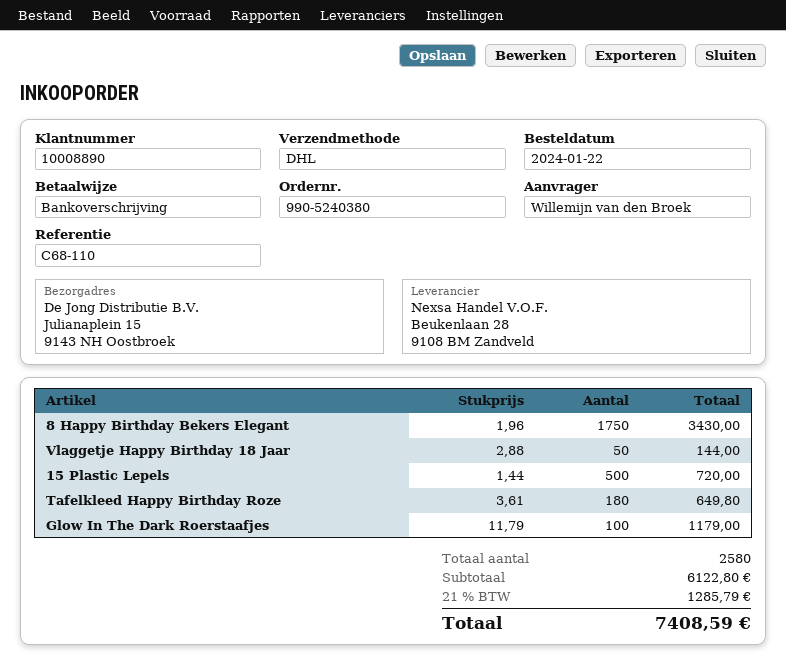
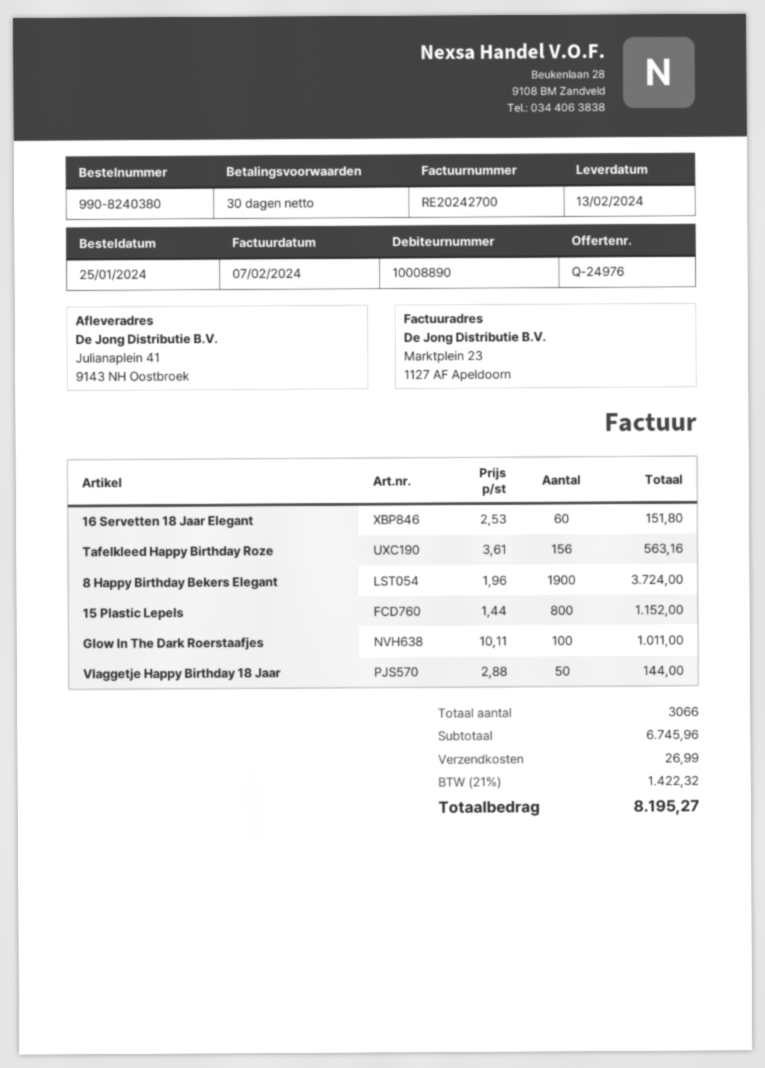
order number: 990-5240380 -> 990-8240380
order date: 2024-01-22 -> 2024-01-25
ship to: Julianaplein 15, 9143 NH Oostbroek -> Julianaplein 41, 9143 NH Oostbroek
8 Happy Birthday Bekers Elegant: 1750 x 1.96 = 3430.00 -> 1900 x 1.96 = 3724.00
15 Plastic Lepels: 500 x 1.44 = 720.00 -> 800 x 1.44 = 1152.00
Tafelkleed Happy Birthday Roze: 180 x 3.61 = 649.80 -> 156 x 3.61 = 563.16
Glow In The Dark Roerstaafjes: 100 x 11.79 = 1179.00 -> 100 x 10.11 = 1011.00
16 Servetten 18 Jaar Elegant: none -> 60 x 2.53 = 151.80
total quantity: 2580 -> 3066
subtotal: 6122.80 -> 6745.96
shipping: none -> 26.99
tax: 21% = 1285.79 -> 21% = 1422.32
total: 7408.59 -> 8195.27

